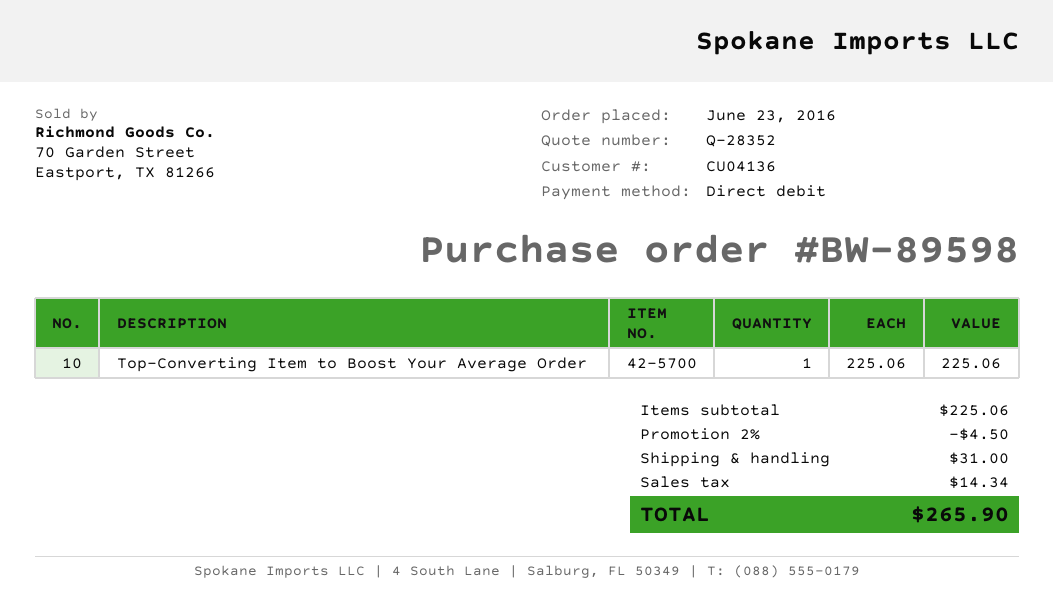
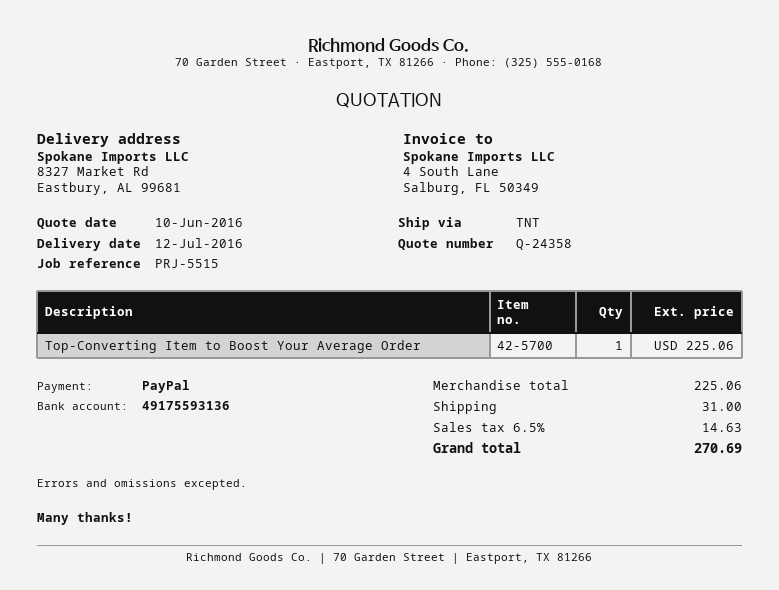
quote number: Q-28352 -> Q-24358
payment method: direct debit -> PayPal
discount: 2% = 4.50 -> none
tax: 14.34 -> 14.63
total: 265.90 -> 270.69

